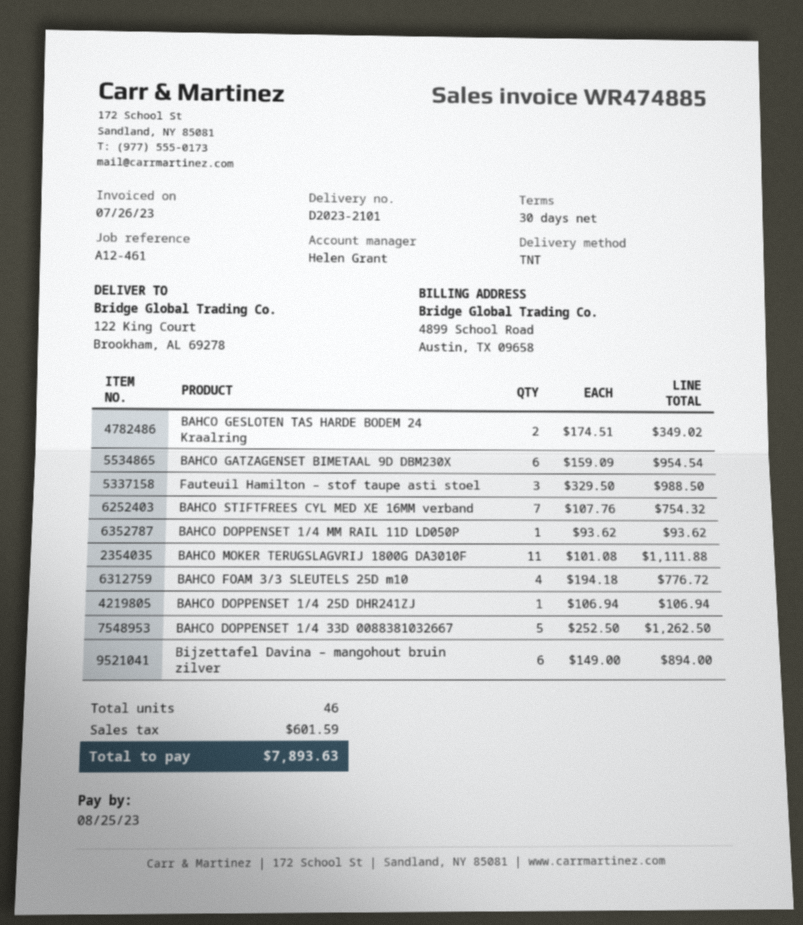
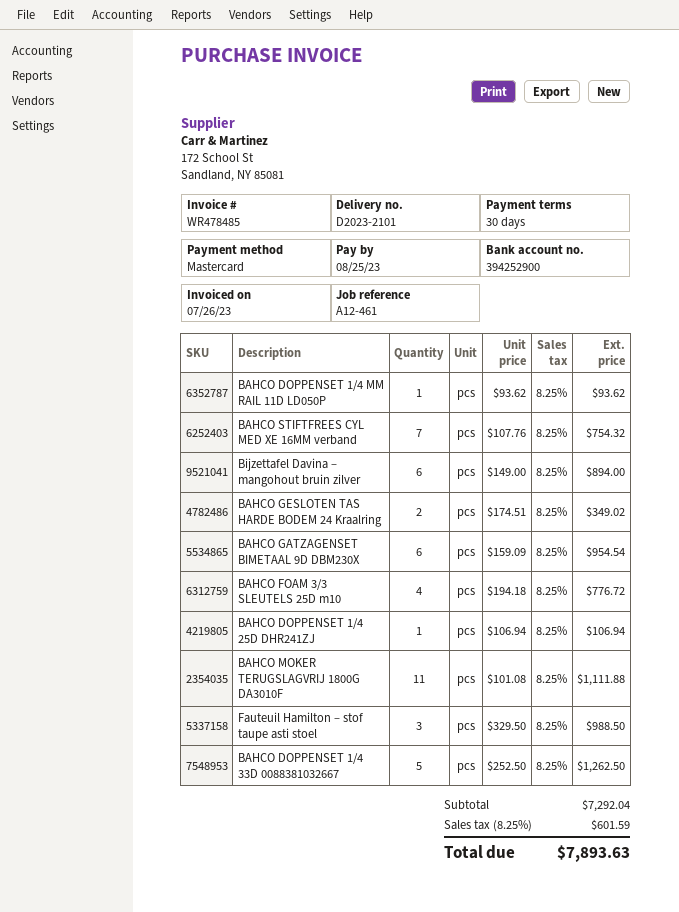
invoice number: WR474885 -> WR478485

